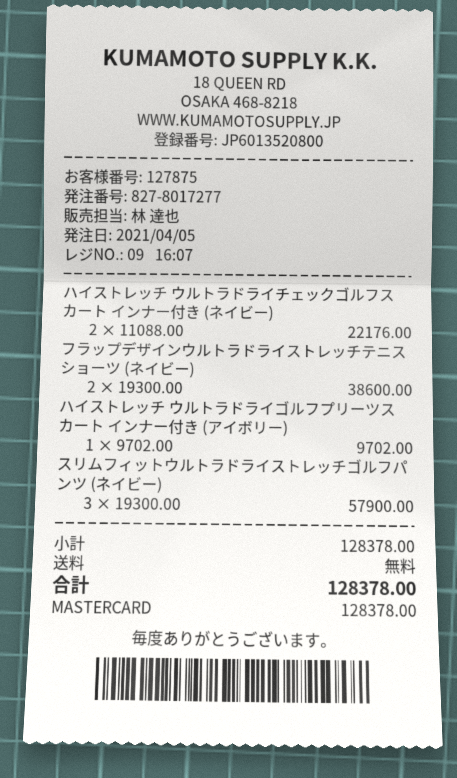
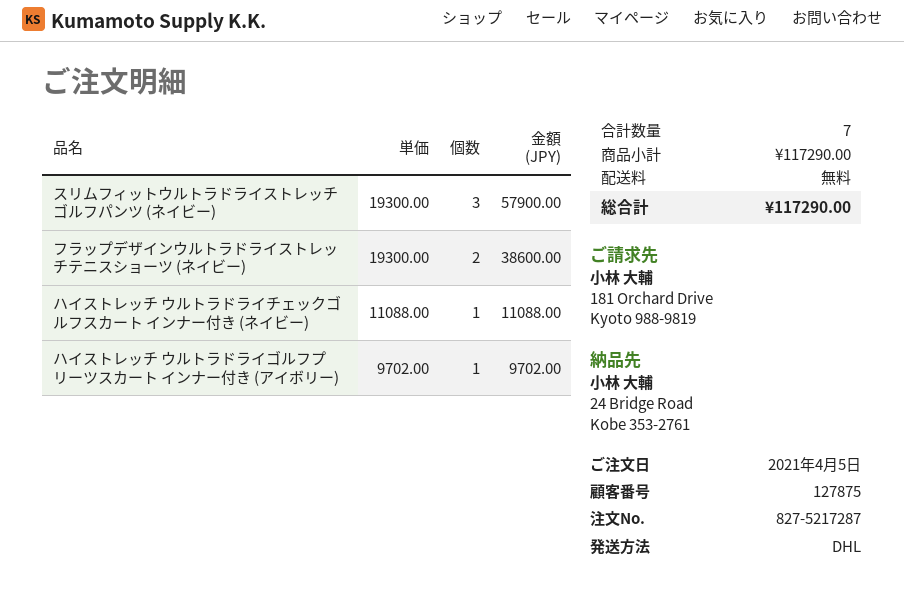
order number: 827-8017277 -> 827-5217287
ハイストレッチ ウルトラドライチェックゴルフスカート インナー付き (ネイビー): 2 x 11088.00 = 22176.00 -> 1 x 11088.00 = 11088.00
subtotal: 128378.00 -> 117290.00
total: 128378.00 -> 117290.00

